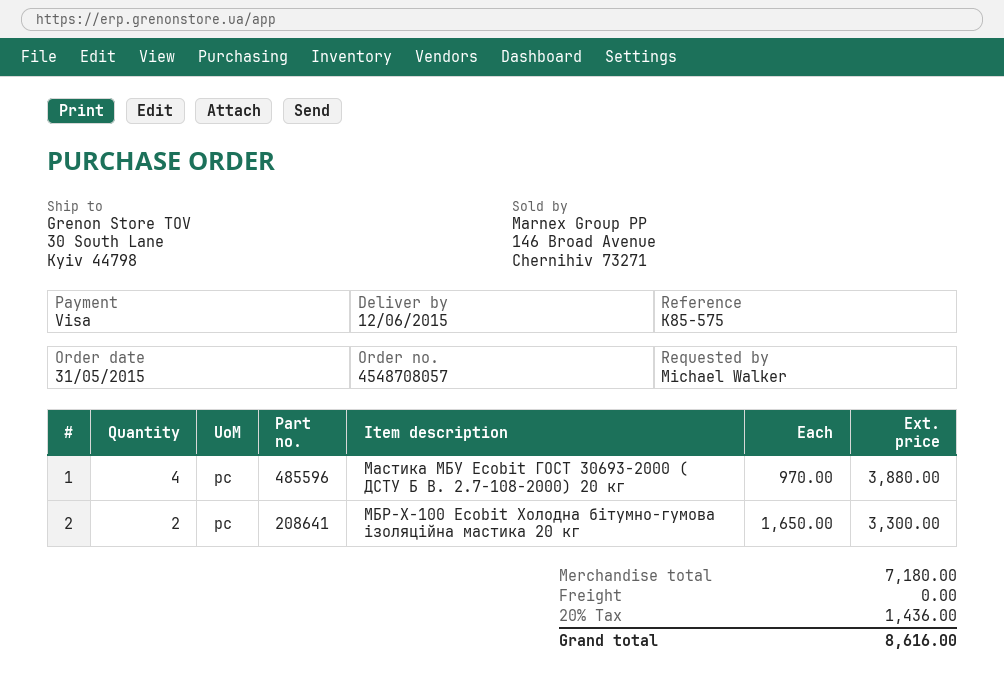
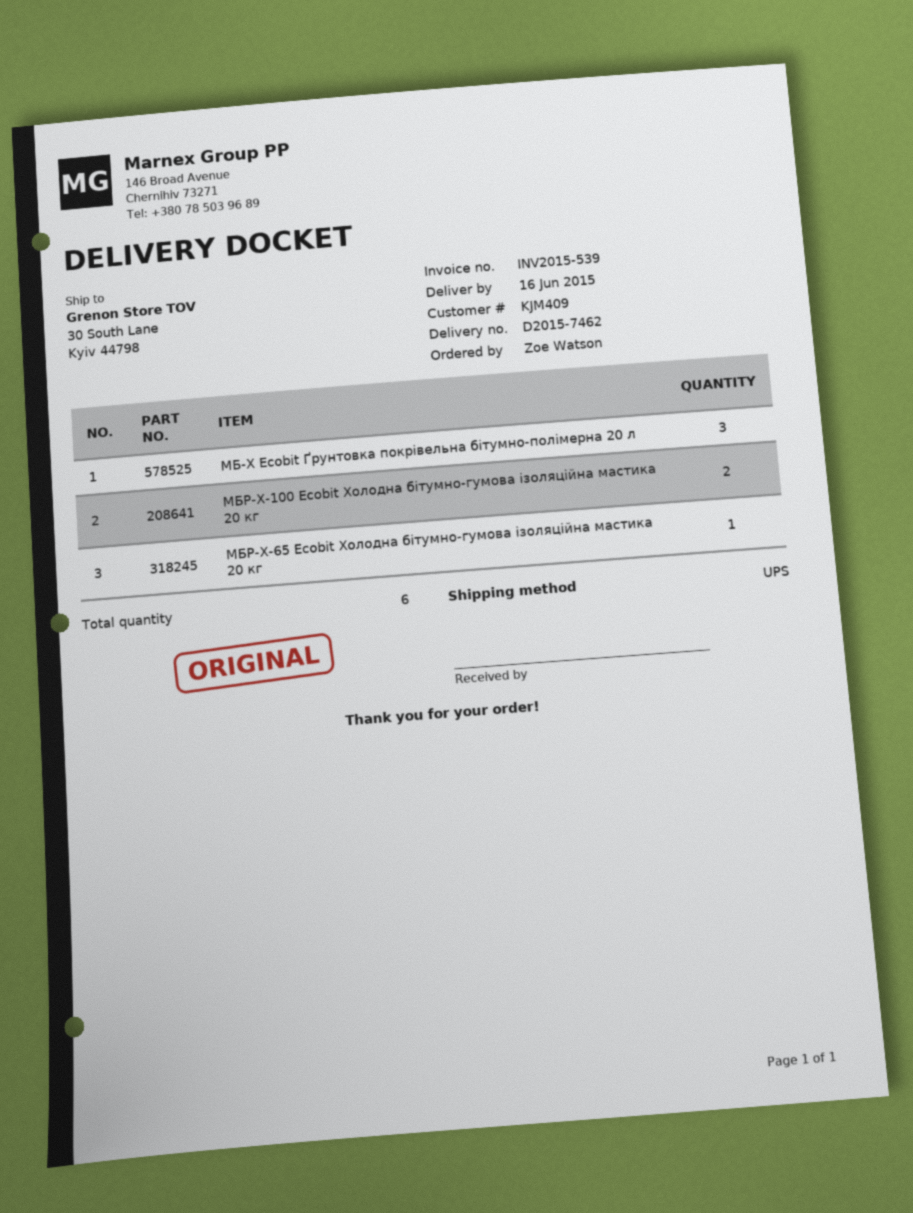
delivery date: 2015-06-12 -> 2015-06-16
ordered by: Michael Walker -> Zoe Watson
Мастика МБУ Ecobit ГОСТ 30693-2000 ( ДСТУ Б В. 2.7-108-2000) 20 кг: 4 -> none
МБ-Х Ecobit Ґрунтовка покрівельна бітумно-полімерна 20 л: none -> 3
МБР-Х-65 Ecobit Холодна бітумно-гумова ізоляційна мастика 20 кг: none -> 1

